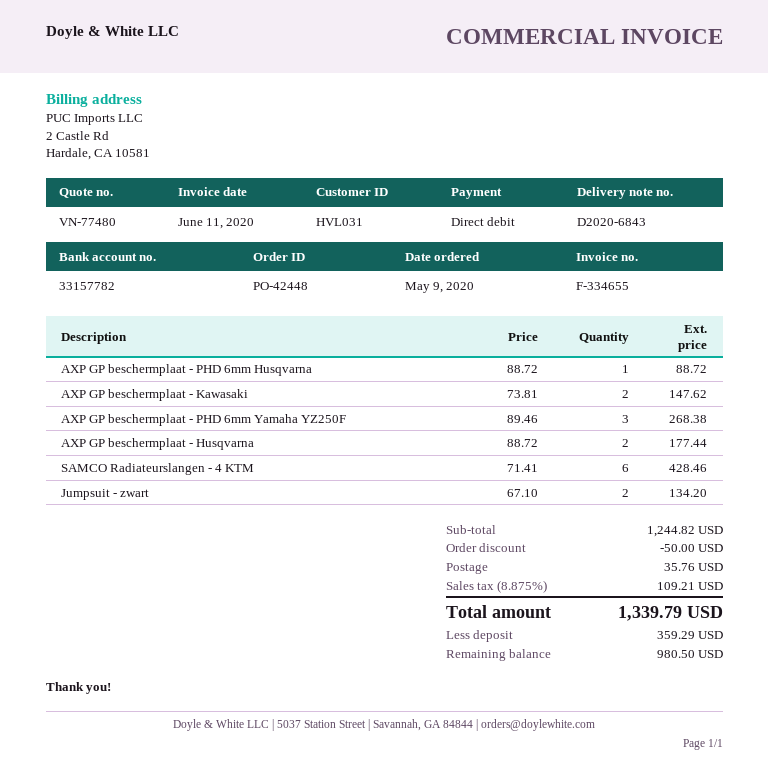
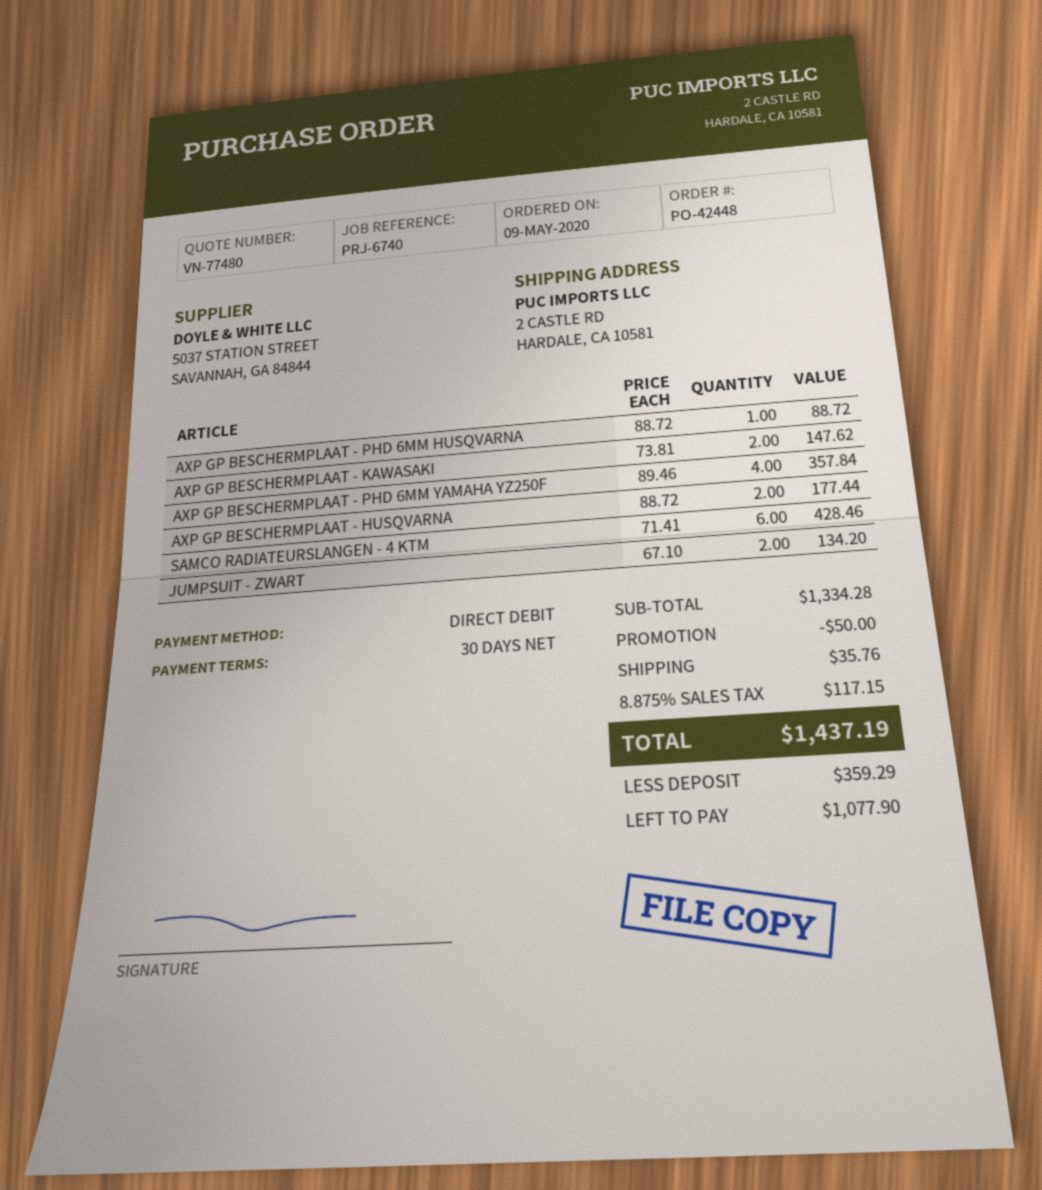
AXP GP beschermplaat - PHD 6mm Yamaha YZ250F: 3 x 89.46 = 268.38 -> 4 x 89.46 = 357.84
subtotal: 1244.82 -> 1334.28
tax: 8.875% = 109.21 -> 8.875% = 117.15
total: 1339.79 -> 1437.19
balance: 980.50 -> 1077.90

